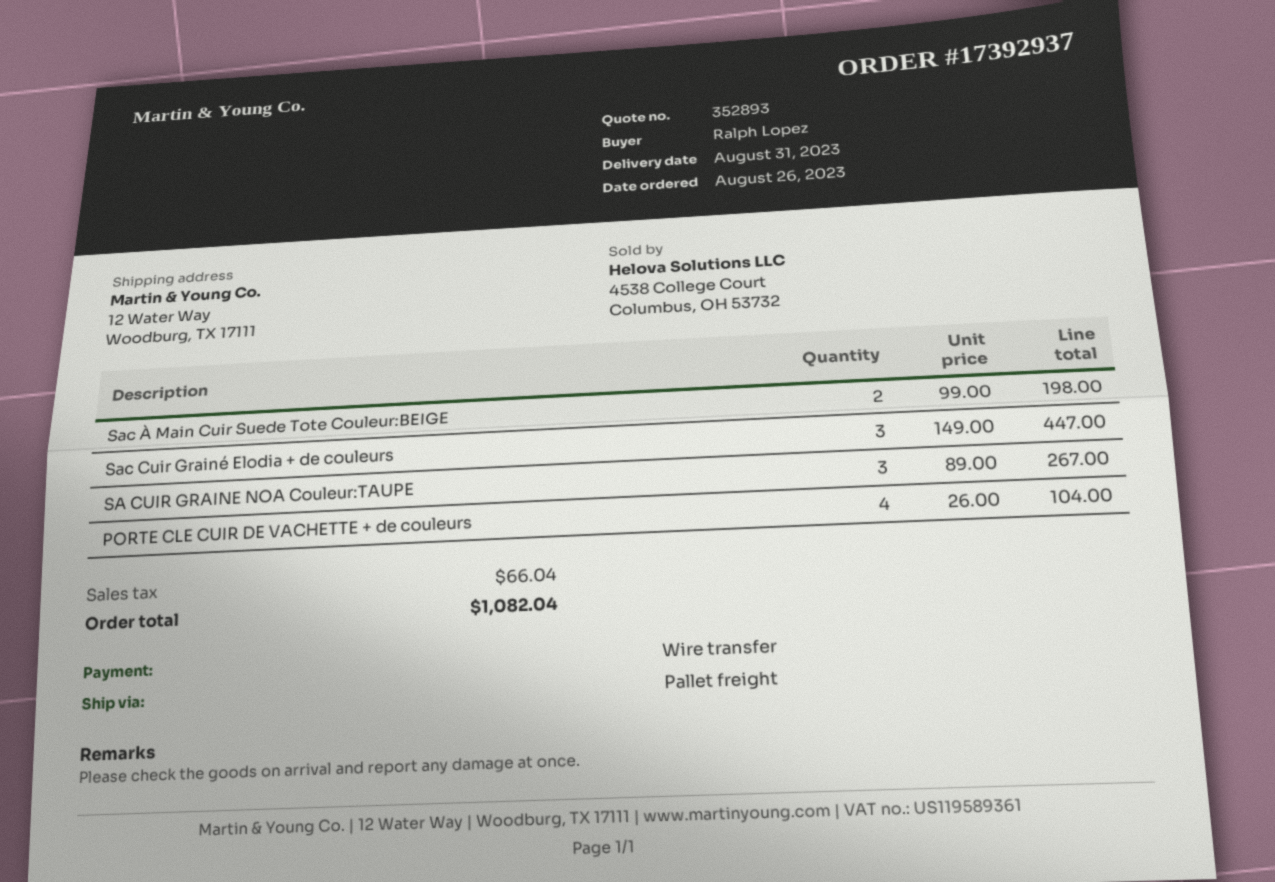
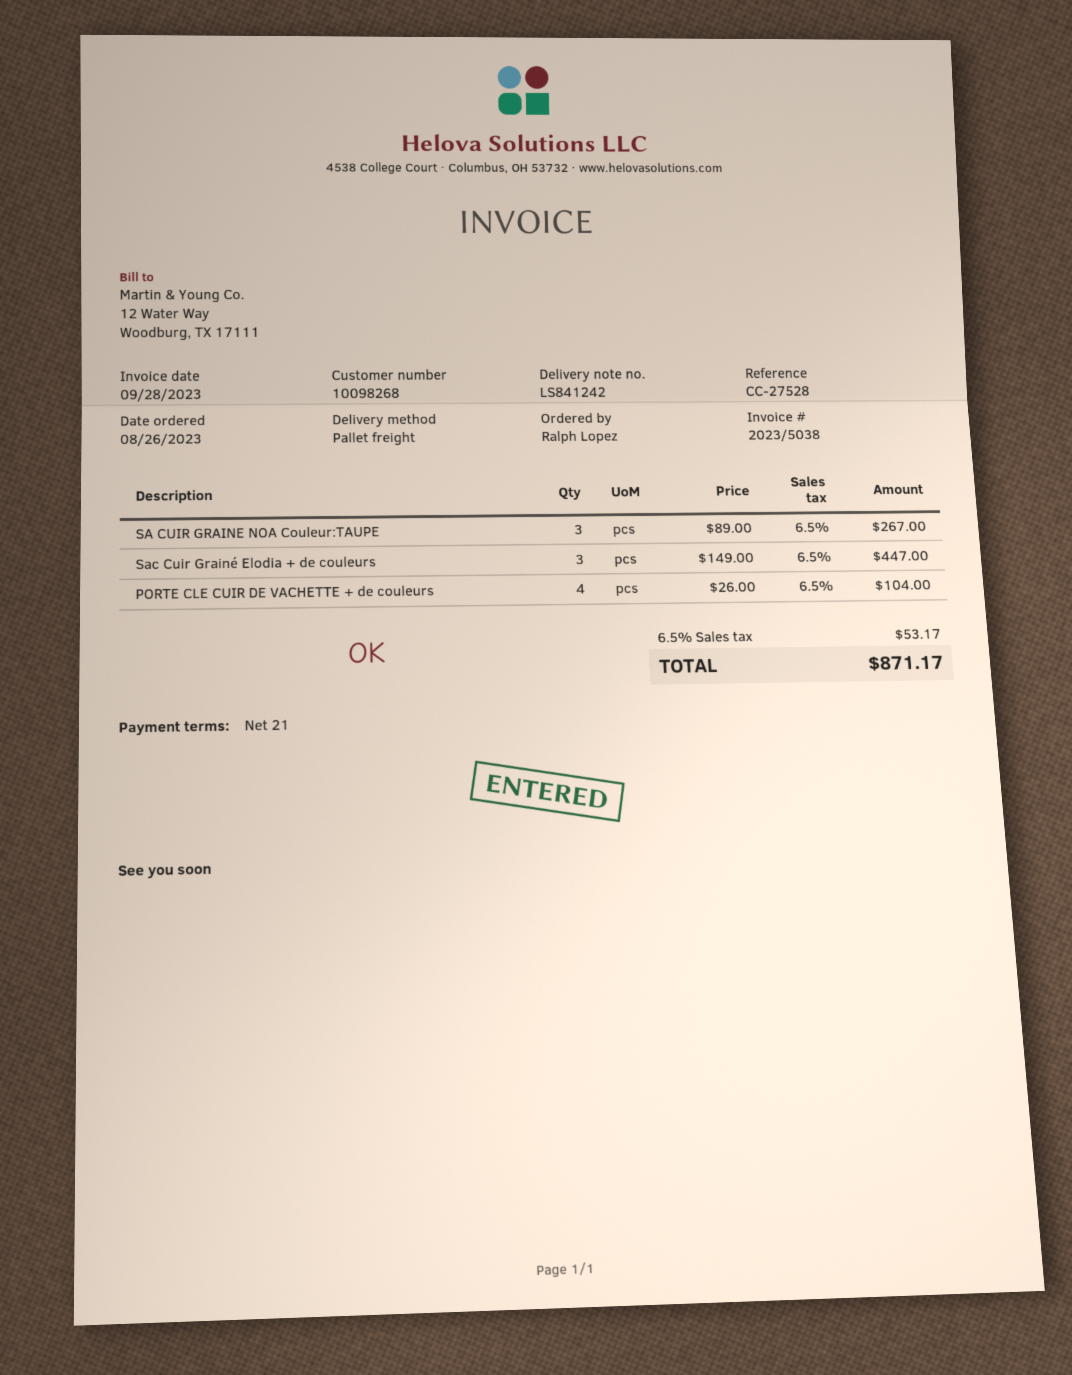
Sac À Main Cuir Suede Tote Couleur:BEIGE: 2 x 99.00 = 198.00 -> none
tax: 66.04 -> 53.17
total: 1082.04 -> 871.17

